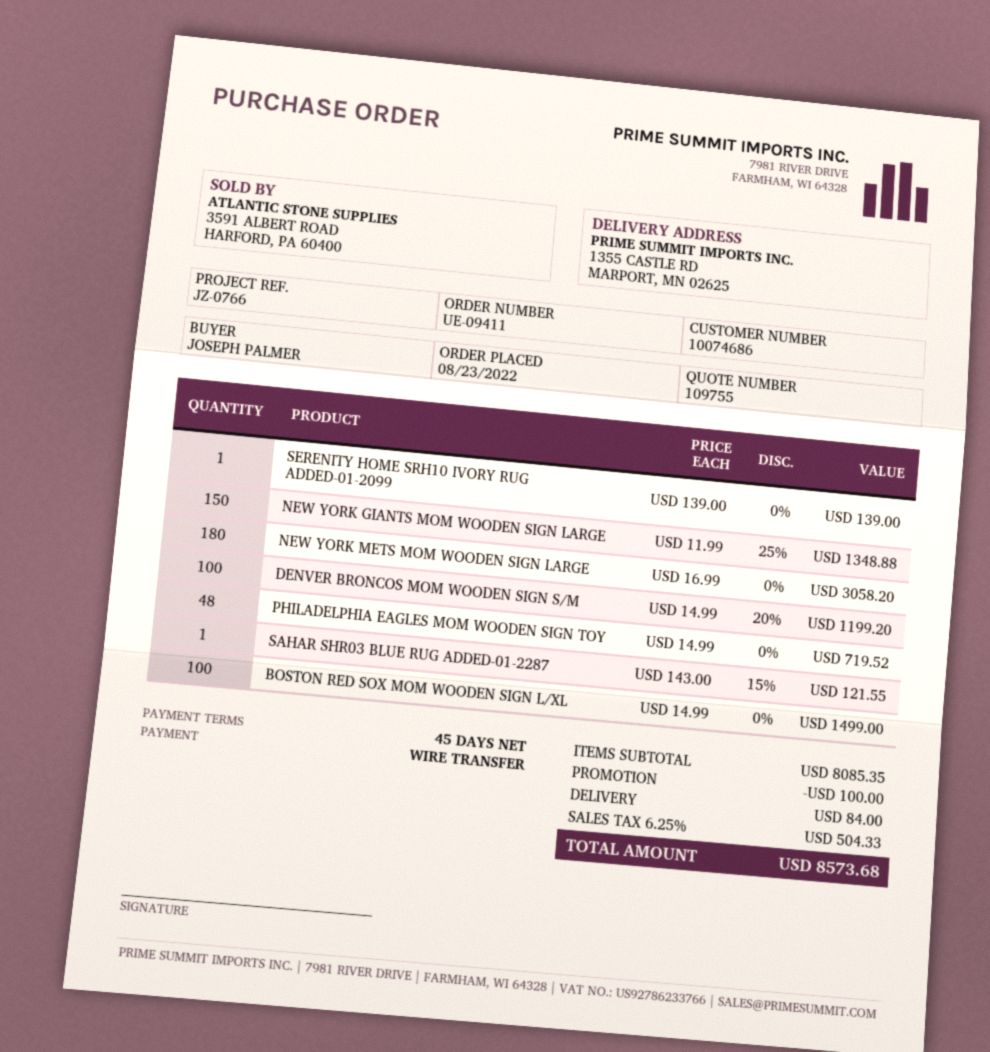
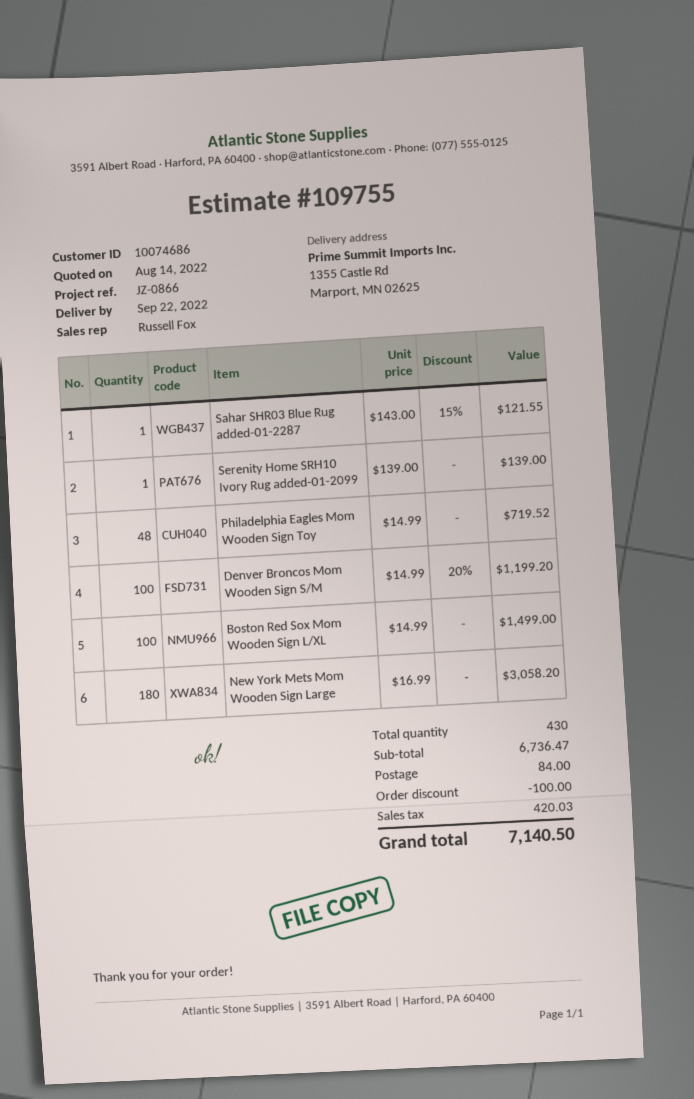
reference: JZ-0766 -> JZ-0866
NEW YORK GIANTS MOM WOODEN SIGN LARGE: 150 x 11.99 - 25% = 1348.88 -> none
subtotal: 8085.35 -> 6736.47
tax: 504.33 -> 420.03
total: 8573.68 -> 7140.50

